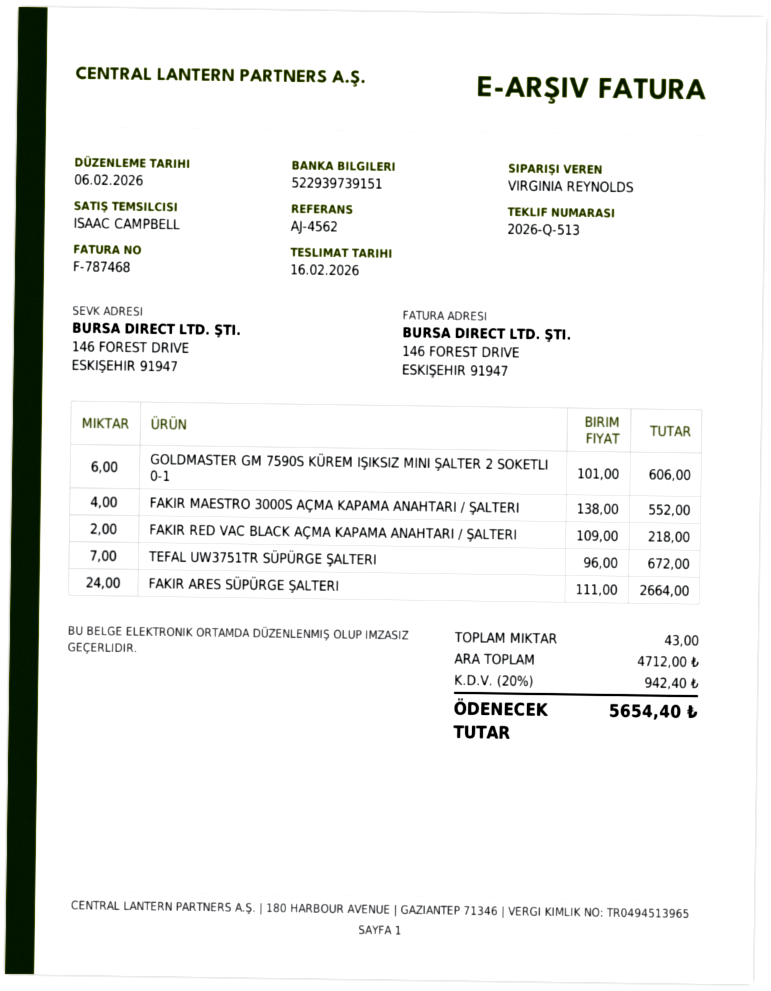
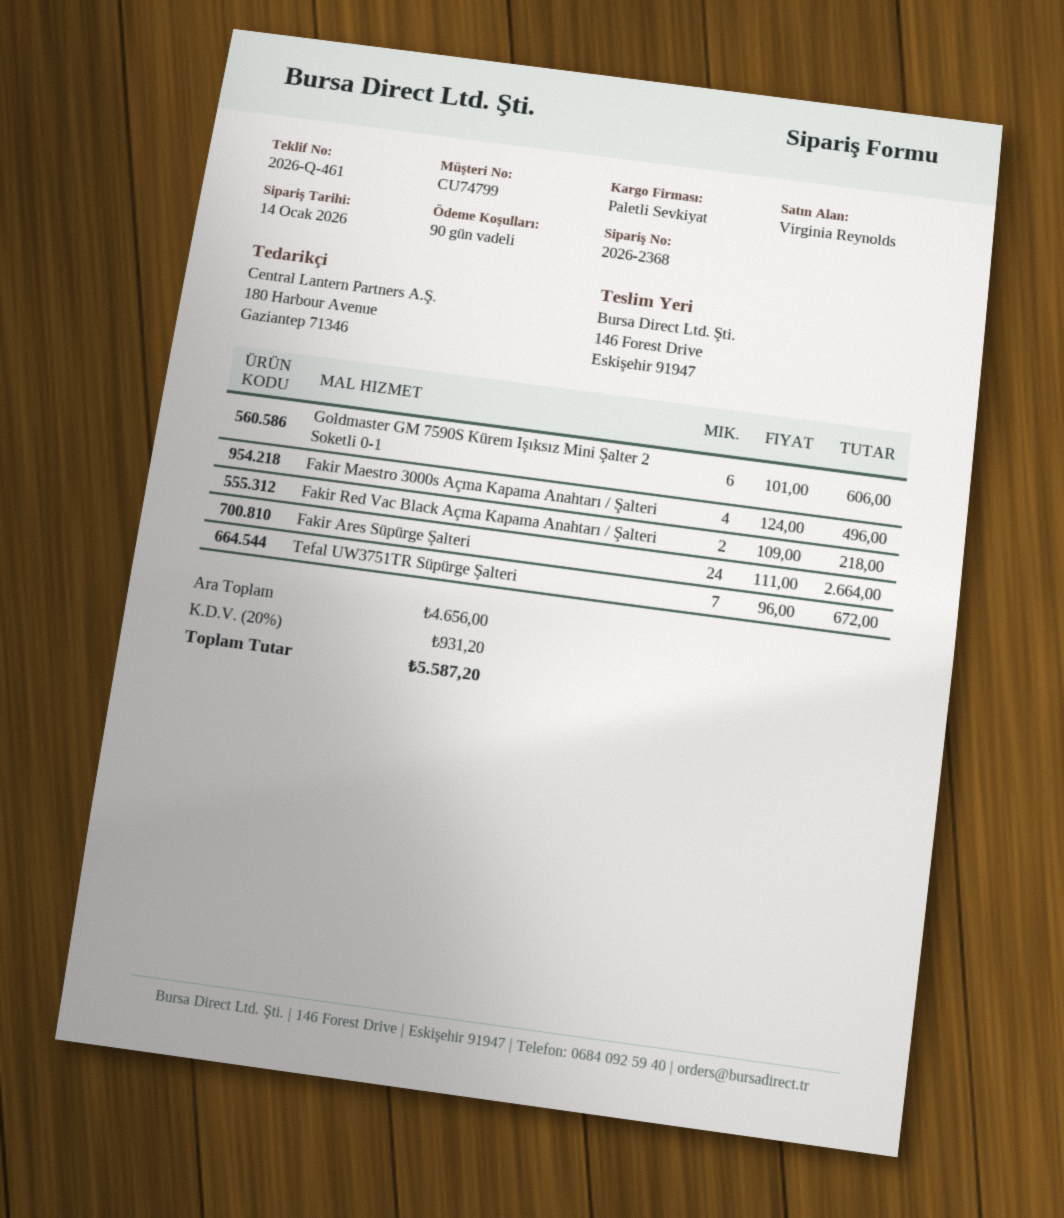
quote number: 2026-Q-513 -> 2026-Q-461
FAKIR MAESTRO 3000S AÇMA KAPAMA ANAHTARI / ŞALTERI: 4 x 138.00 = 552.00 -> 4 x 124.00 = 496.00
subtotal: 4712.00 -> 4656.00
tax: 20% = 942.40 -> 20% = 931.20
total: 5654.40 -> 5587.20

